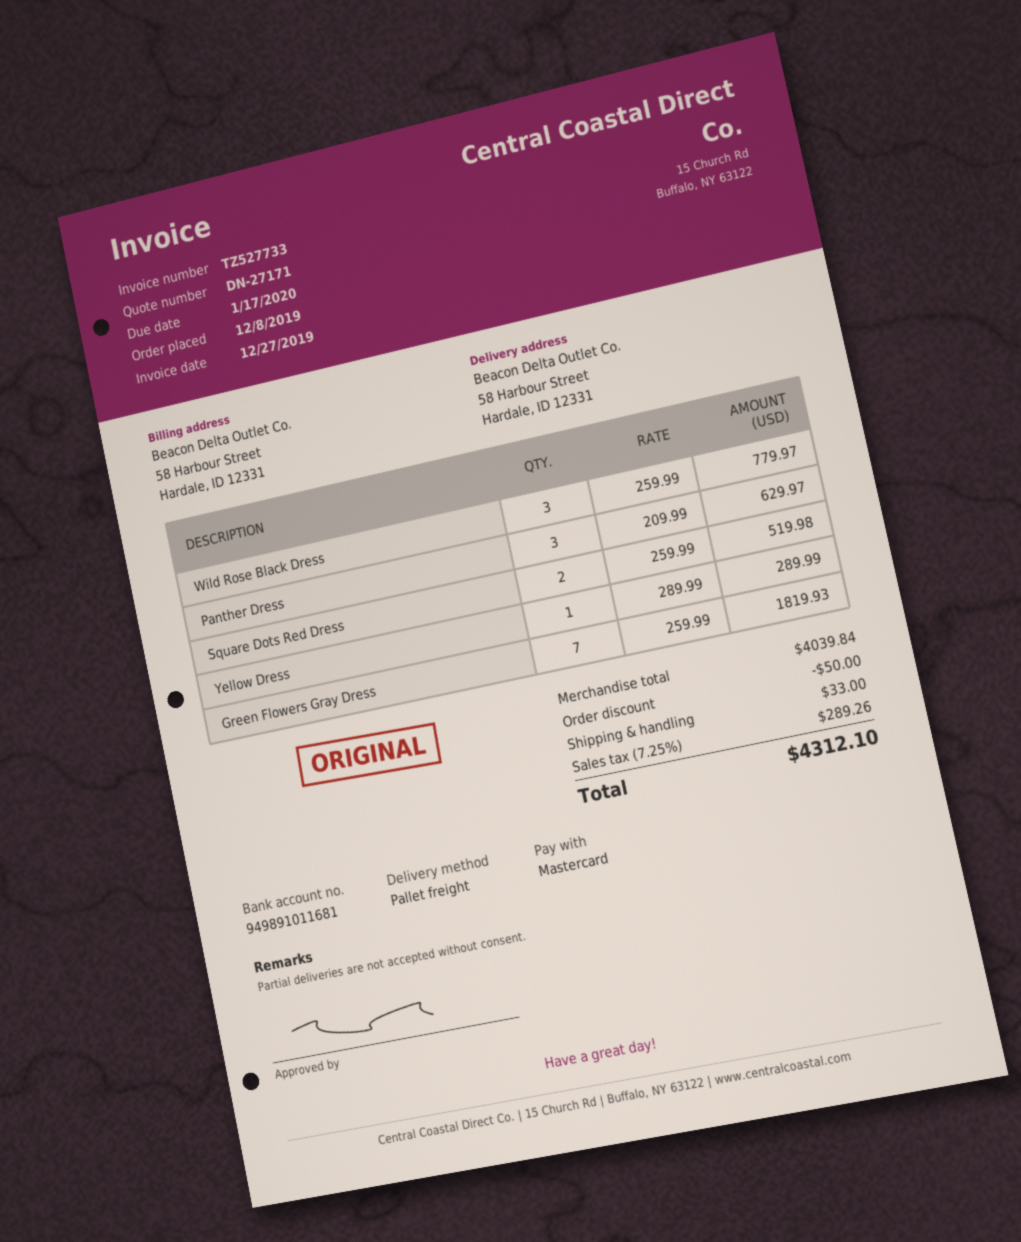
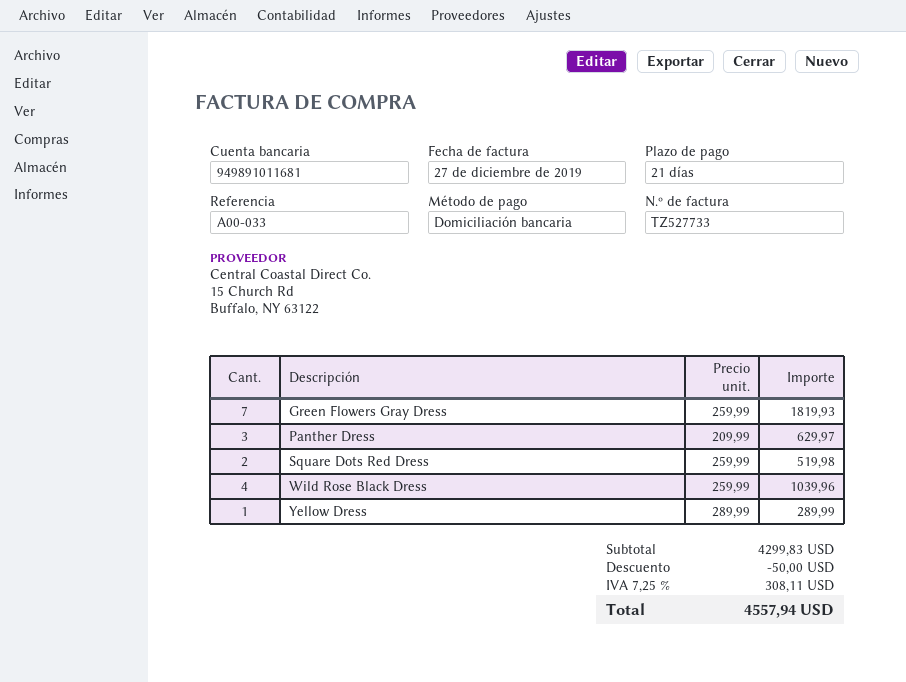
payment method: Mastercard -> direct debit
Wild Rose Black Dress: 3 x 259.99 = 779.97 -> 4 x 259.99 = 1039.96
subtotal: 4039.84 -> 4299.83
shipping: 33.00 -> none
tax: 7.25% = 289.26 -> 7.25% = 308.11
total: 4312.10 -> 4557.94

